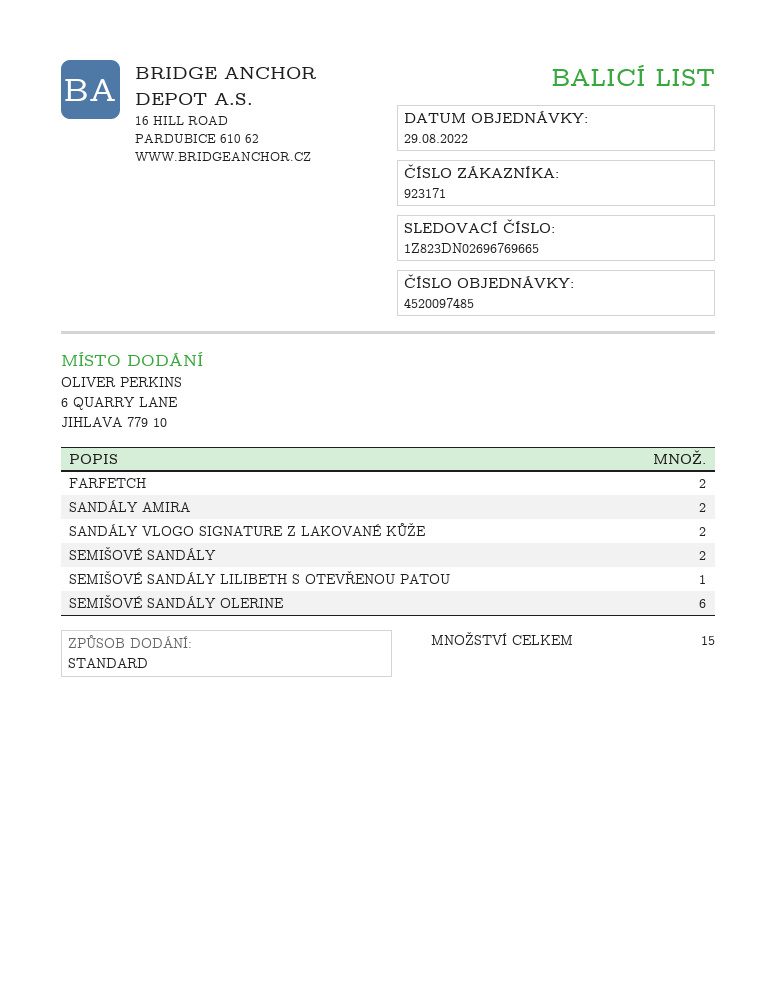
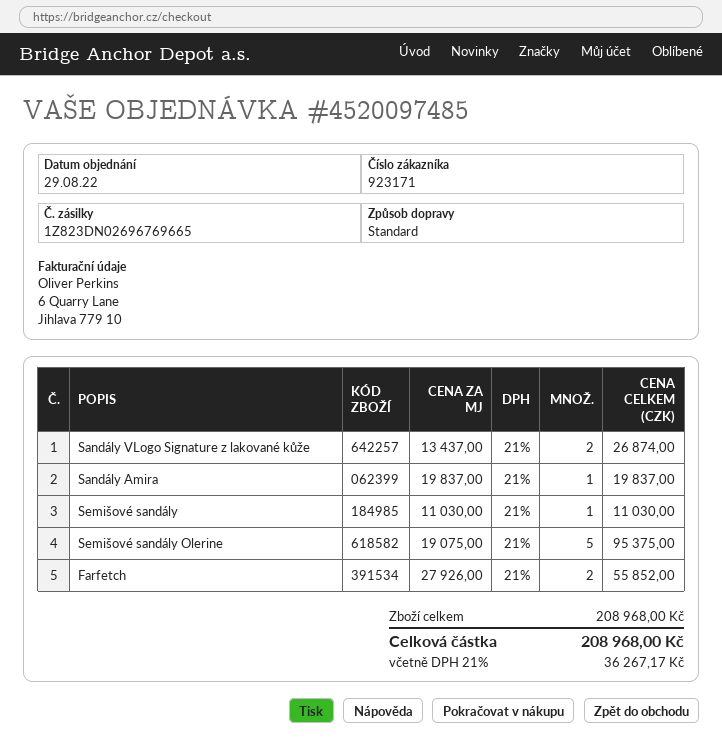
SANDÁLY AMIRA: 2 -> 1
SEMIŠOVÉ SANDÁLY: 2 -> 1
SEMIŠOVÉ SANDÁLY LILIBETH S OTEVŘENOU PATOU: 1 -> none
SEMIŠOVÉ SANDÁLY OLERINE: 6 -> 5

